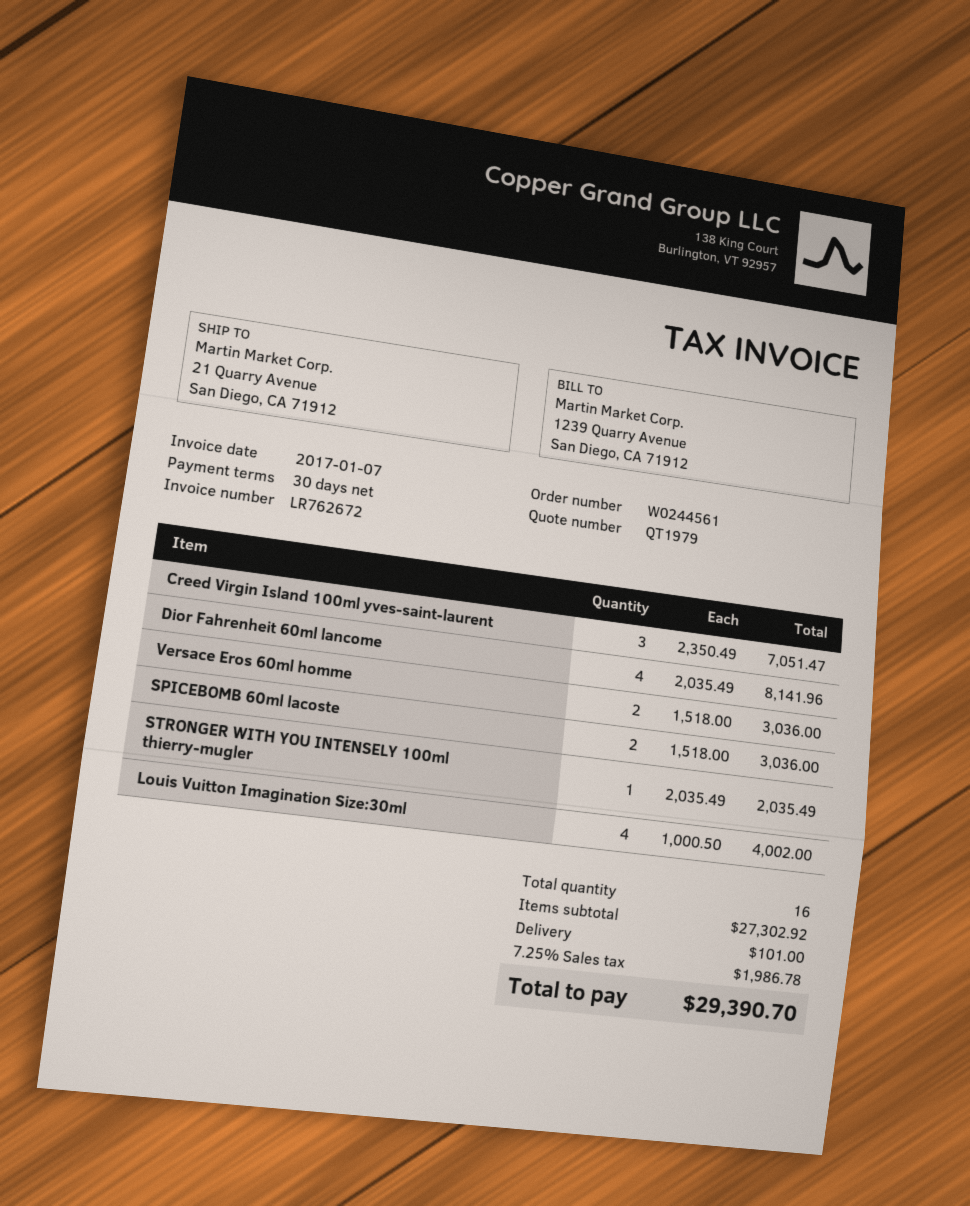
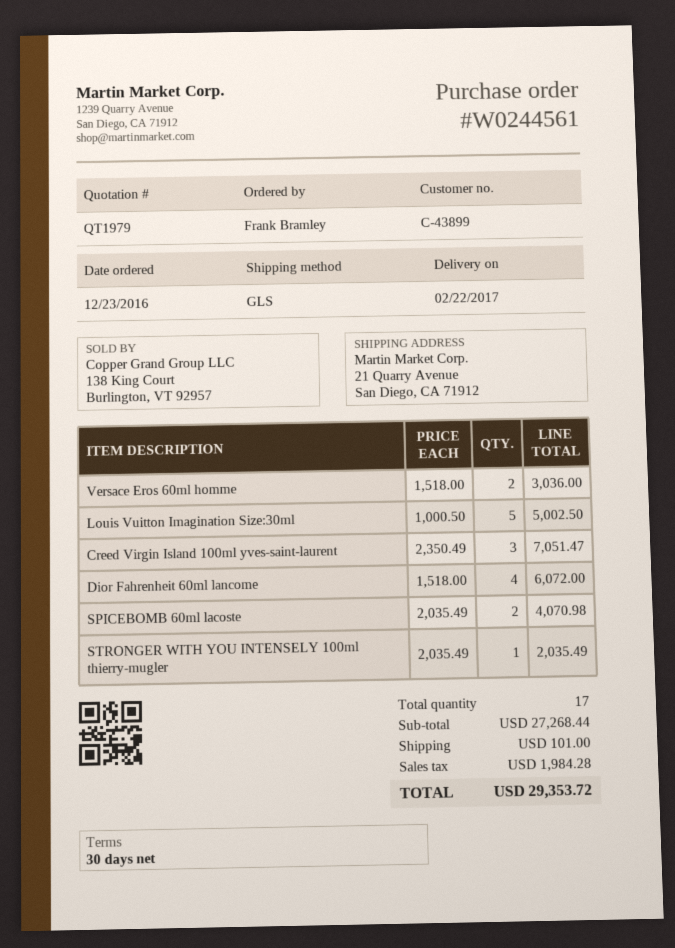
Dior Fahrenheit 60ml lancome: 4 x 2035.49 = 8141.96 -> 4 x 1518.00 = 6072.00
SPICEBOMB 60ml lacoste: 2 x 1518.00 = 3036.00 -> 2 x 2035.49 = 4070.98
Louis Vuitton Imagination Size:30ml: 4 x 1000.50 = 4002.00 -> 5 x 1000.50 = 5002.50
total quantity: 16 -> 17
subtotal: 27302.92 -> 27268.44
tax: 1986.78 -> 1984.28
total: 29390.70 -> 29353.72

